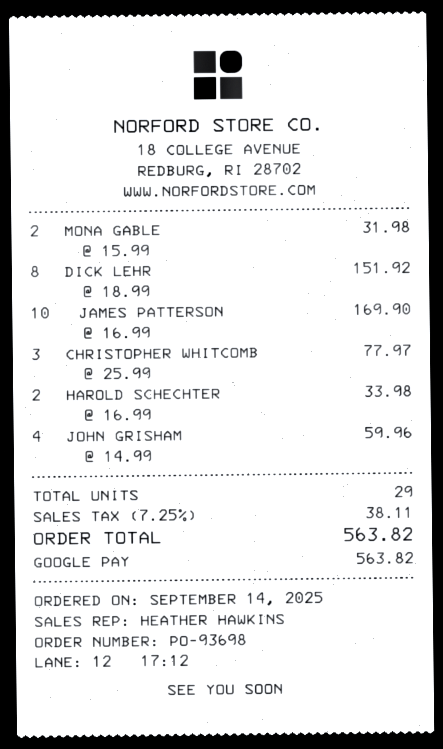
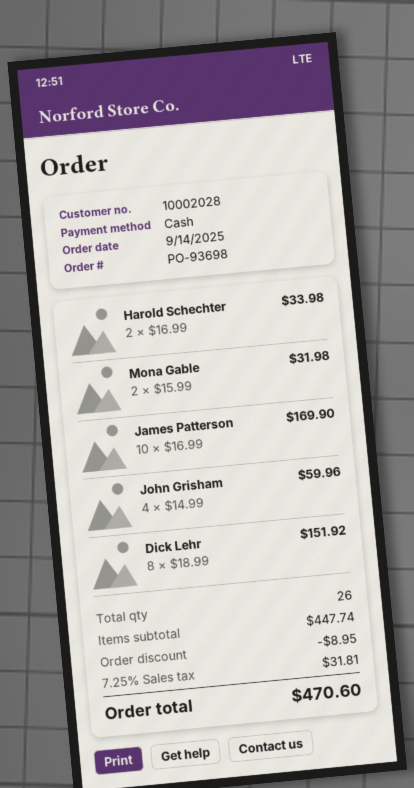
payment method: Google Pay -> cash
CHRISTOPHER WHITCOMB: 3 x 25.99 = 77.97 -> none
total quantity: 29 -> 26
discount: none -> 8.95
tax: 7.25% = 38.11 -> 7.25% = 31.81
total: 563.82 -> 470.60

